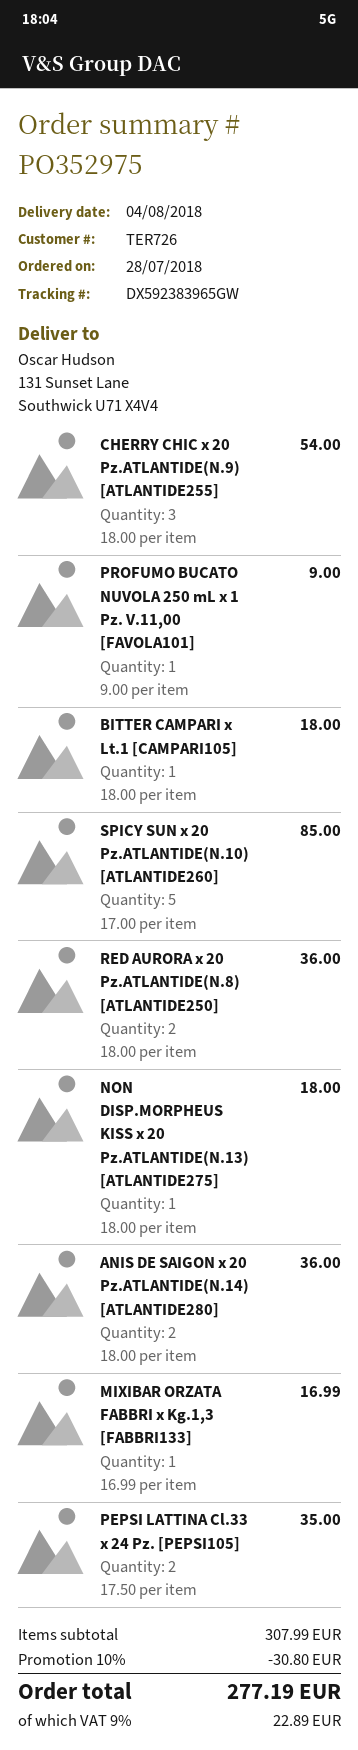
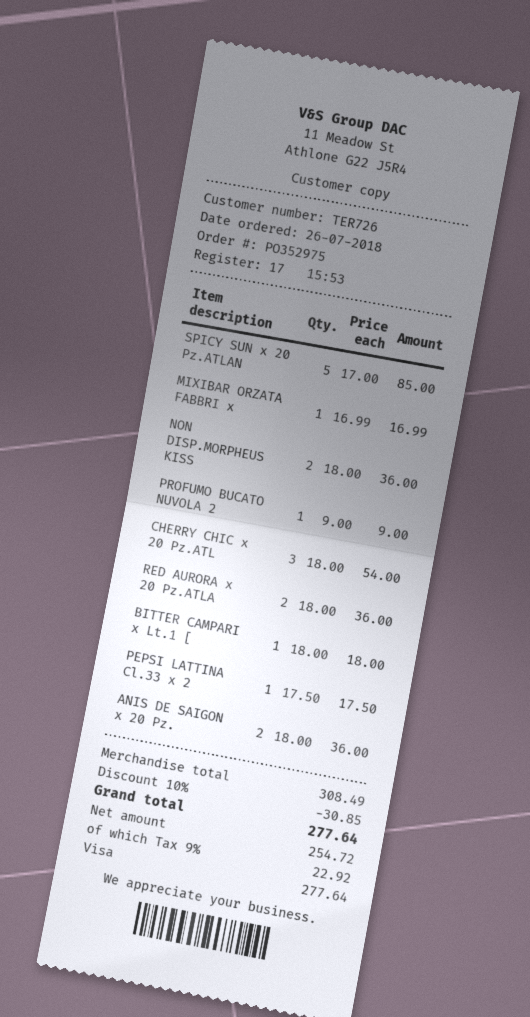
order date: 2018-07-28 -> 2018-07-26
NON DISP.MORPHEUS KISS x 20 Pz.ATLANTIDE(N.13) [ATLANTIDE275]: 1 x 18.00 = 18.00 -> 2 x 18.00 = 36.00
PEPSI LATTINA Cl.33 x 24 Pz. [PEPSI105]: 2 x 17.50 = 35.00 -> 1 x 17.50 = 17.50
subtotal: 307.99 -> 308.49
discount: 10% = 30.80 -> 10% = 30.85
tax: 9% = 22.89 -> 9% = 22.92
total: 277.19 -> 277.64

